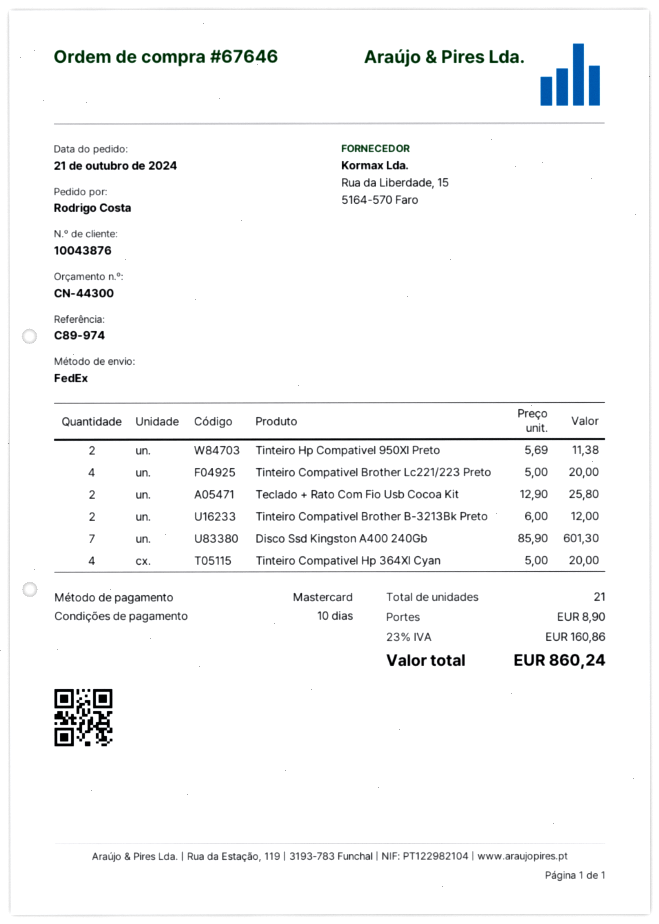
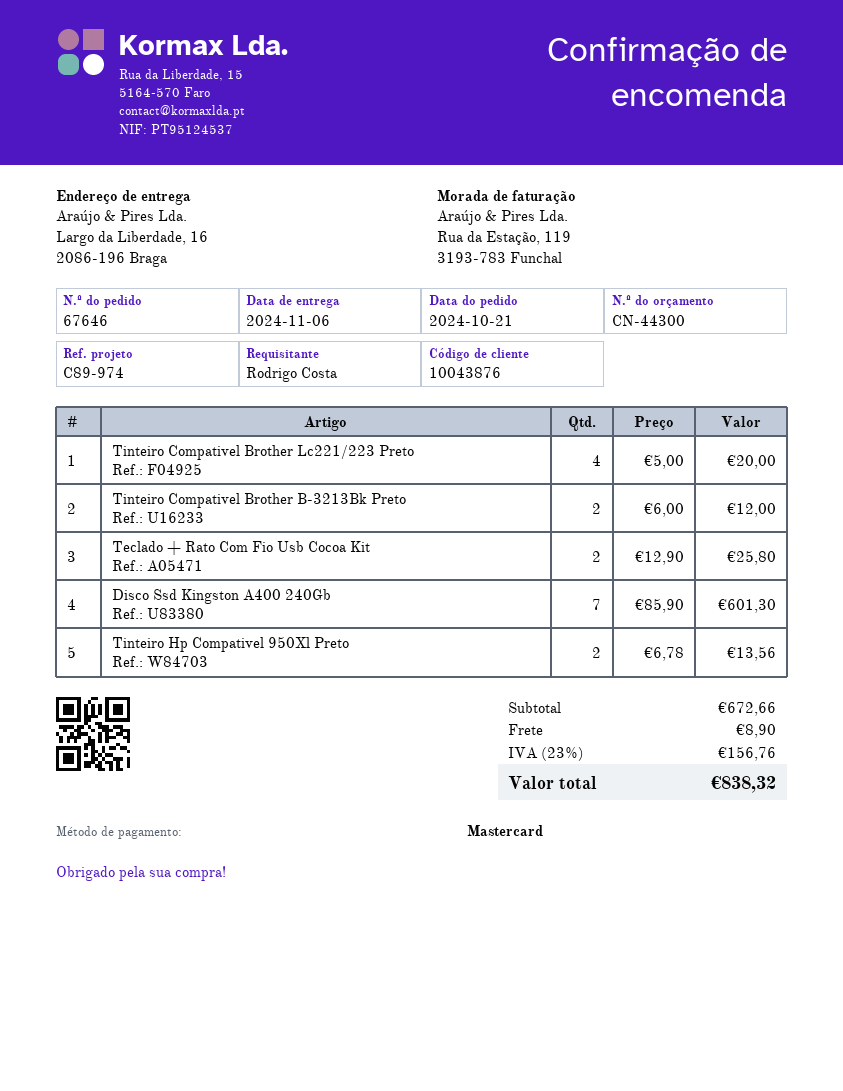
Tinteiro Hp Compativel 950Xl Preto: 2 x 5.69 = 11.38 -> 2 x 6.78 = 13.56
Tinteiro Compativel Hp 364Xl Cyan: 4 x 5.00 = 20.00 -> none
tax: 23% = 160.86 -> 23% = 156.76
total: 860.24 -> 838.32

